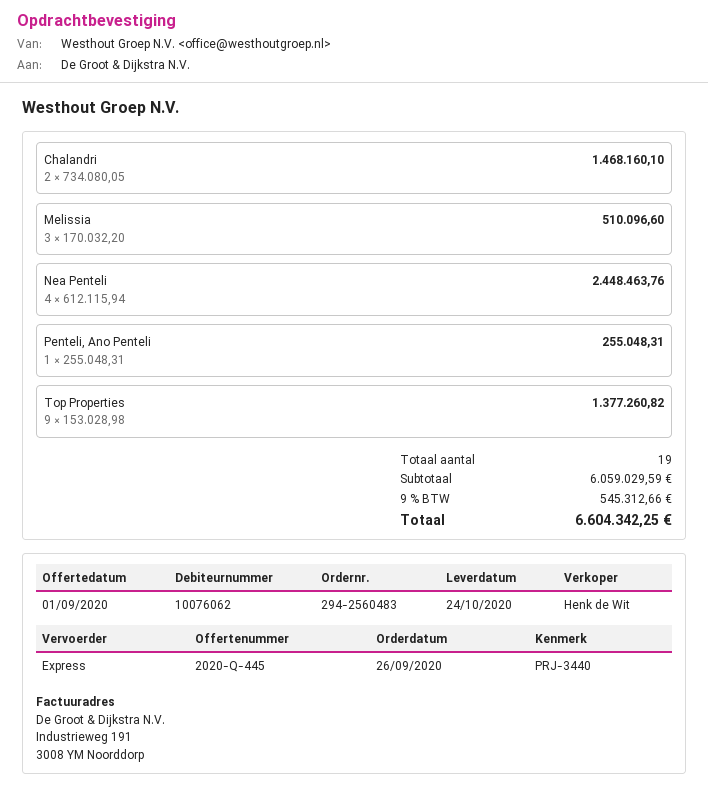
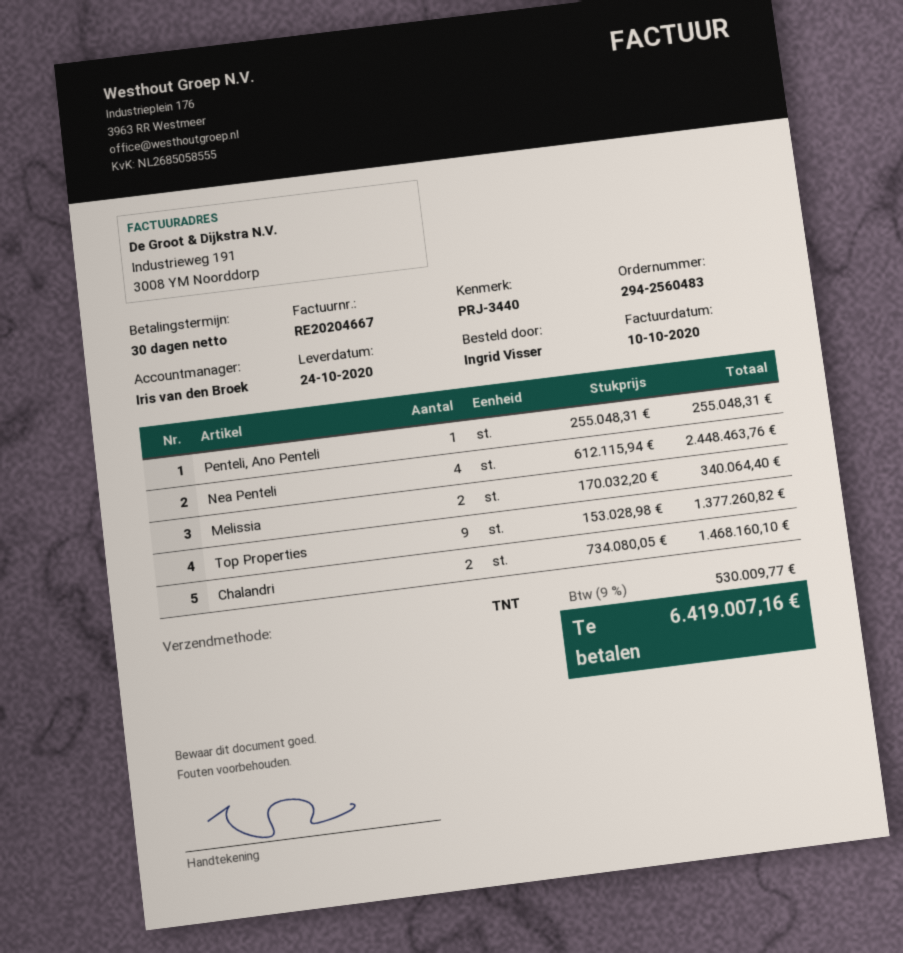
sales rep: Henk de Wit -> Iris van den Broek
shipping method: express -> TNT
Melissia: 3 x 170032.20 = 510096.60 -> 2 x 170032.20 = 340064.40
tax: 9% = 545312.66 -> 9% = 530009.77
total: 6604342.25 -> 6419007.16

